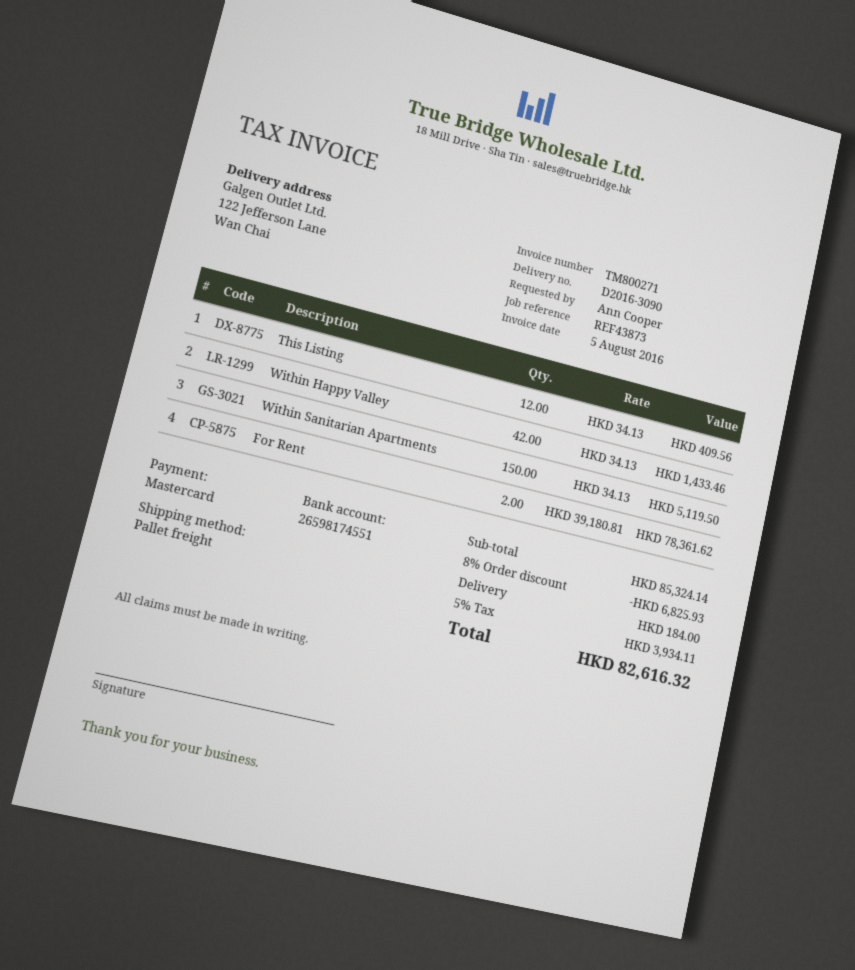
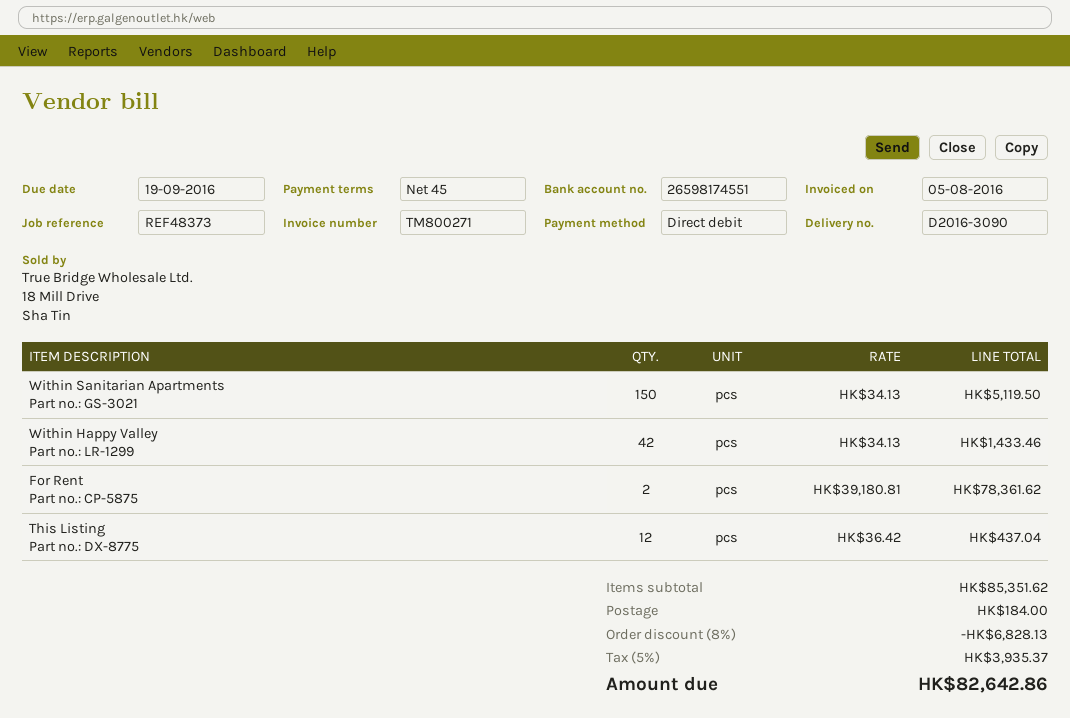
reference: REF43873 -> REF48373
payment method: Mastercard -> direct debit
This Listing: 12 x 34.13 = 409.56 -> 12 x 36.42 = 437.04
subtotal: 85324.14 -> 85351.62
discount: 8% = 6825.93 -> 8% = 6828.13
tax: 5% = 3934.11 -> 5% = 3935.37
total: 82616.32 -> 82642.86

